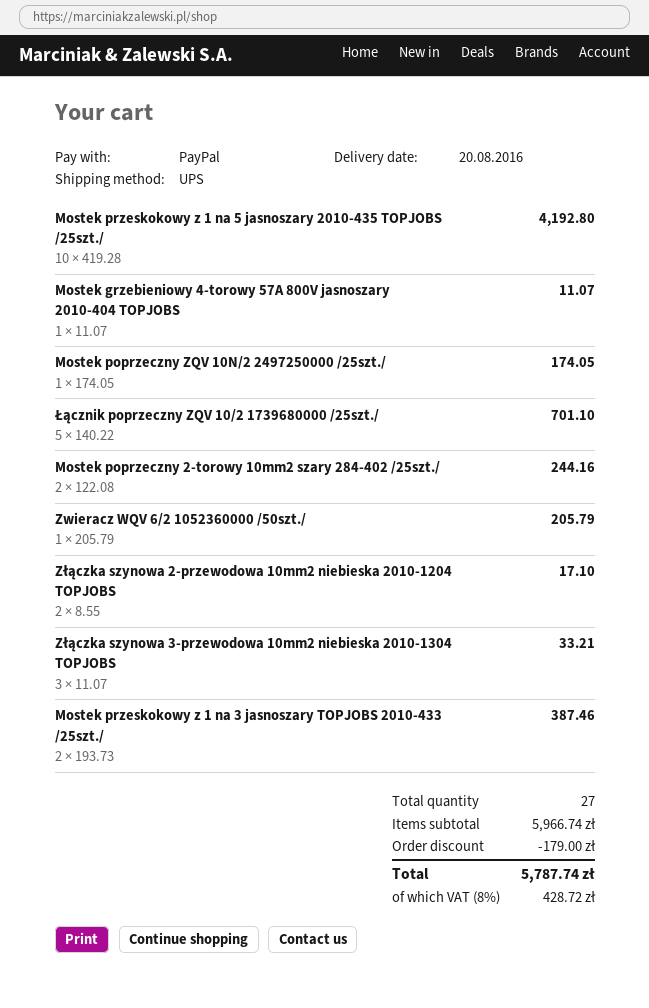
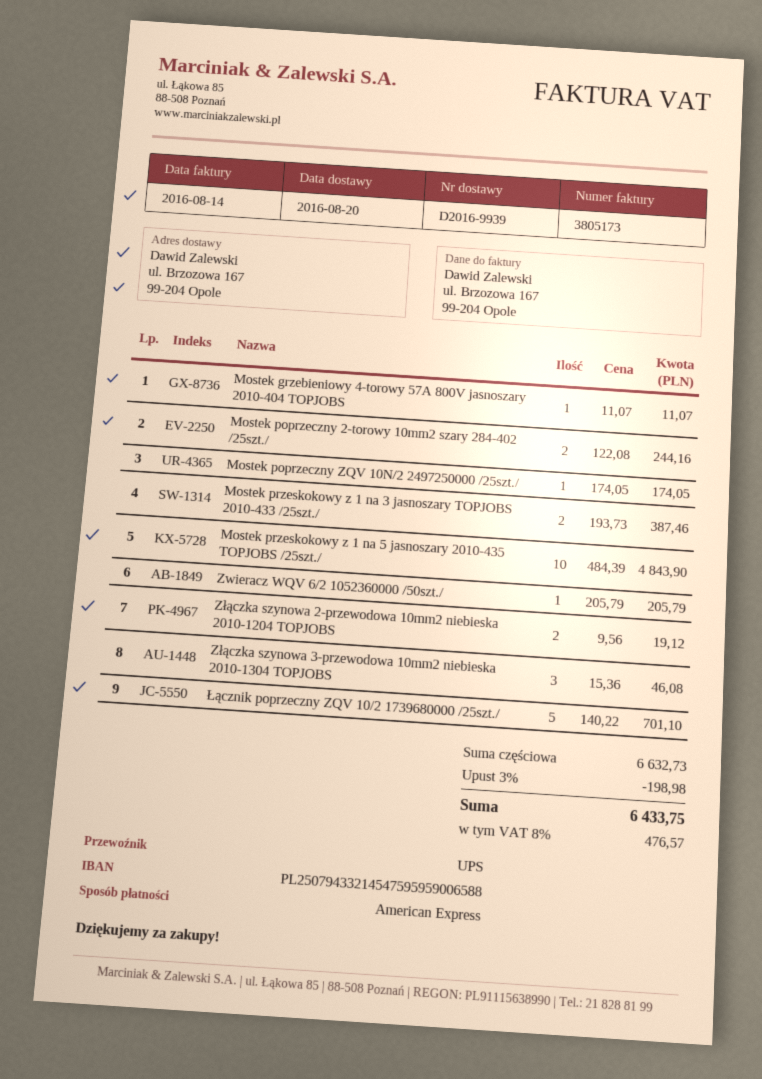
payment method: PayPal -> American Express
Mostek przeskokowy z 1 na 5 jasnoszary 2010-435 TOPJOBS /25szt./: 10 x 419.28 = 4192.80 -> 10 x 484.39 = 4843.90
Złączka szynowa 2-przewodowa 10mm2 niebieska 2010-1204 TOPJOBS: 2 x 8.55 = 17.10 -> 2 x 9.56 = 19.12
Złączka szynowa 3-przewodowa 10mm2 niebieska 2010-1304 TOPJOBS: 3 x 11.07 = 33.21 -> 3 x 15.36 = 46.08
subtotal: 5966.74 -> 6632.73
discount: 179.00 -> 198.98
tax: 8% = 428.72 -> 8% = 476.57
total: 5787.74 -> 6433.75

